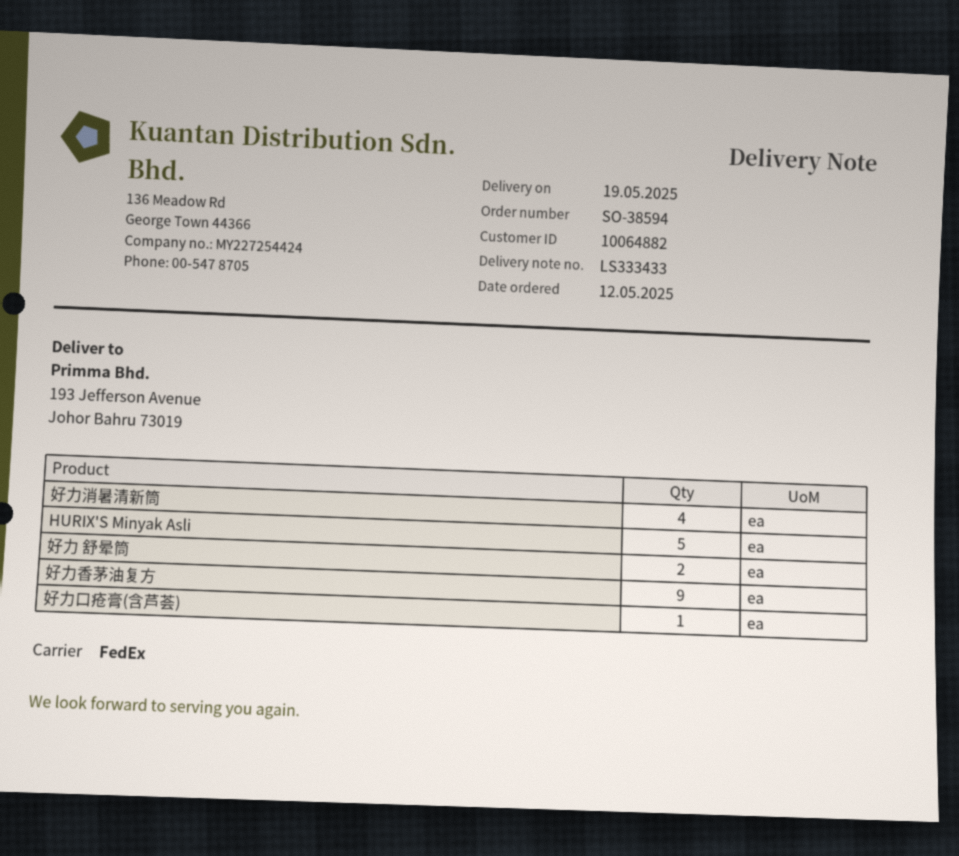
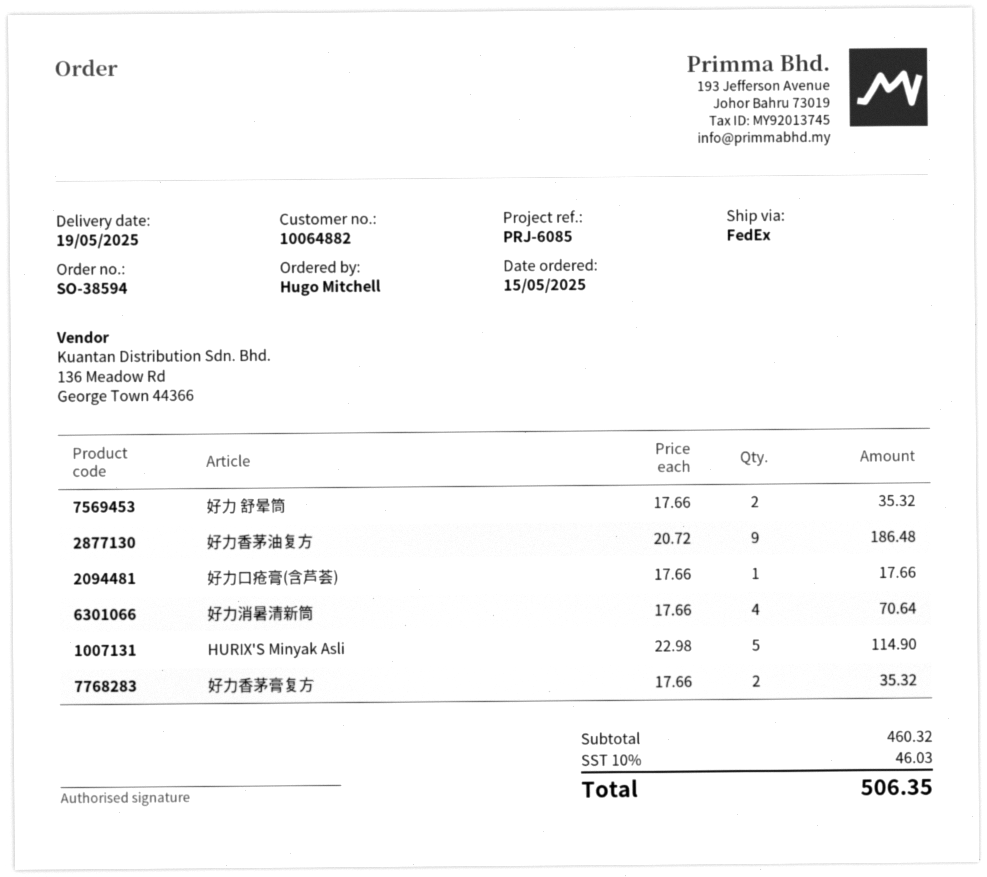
order date: 2025-05-12 -> 2025-05-15
好力香茅膏复方: none -> 2

